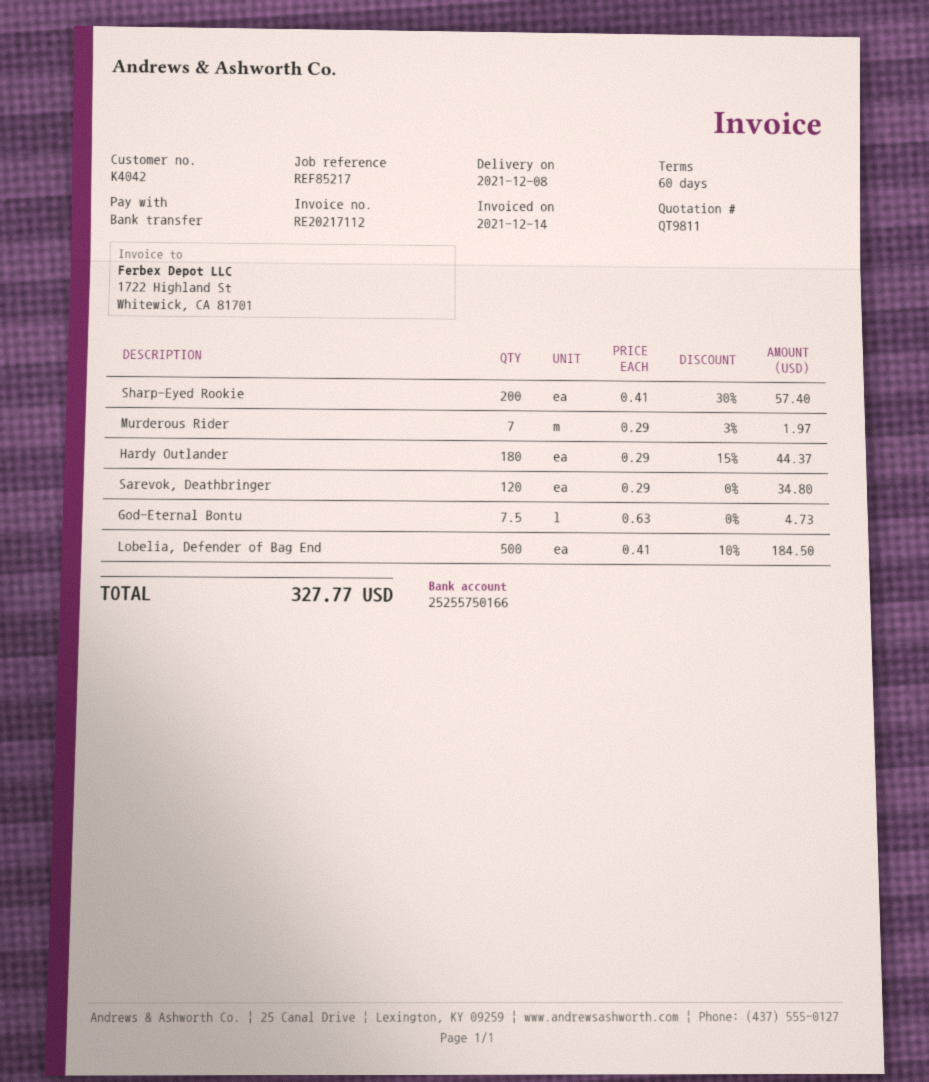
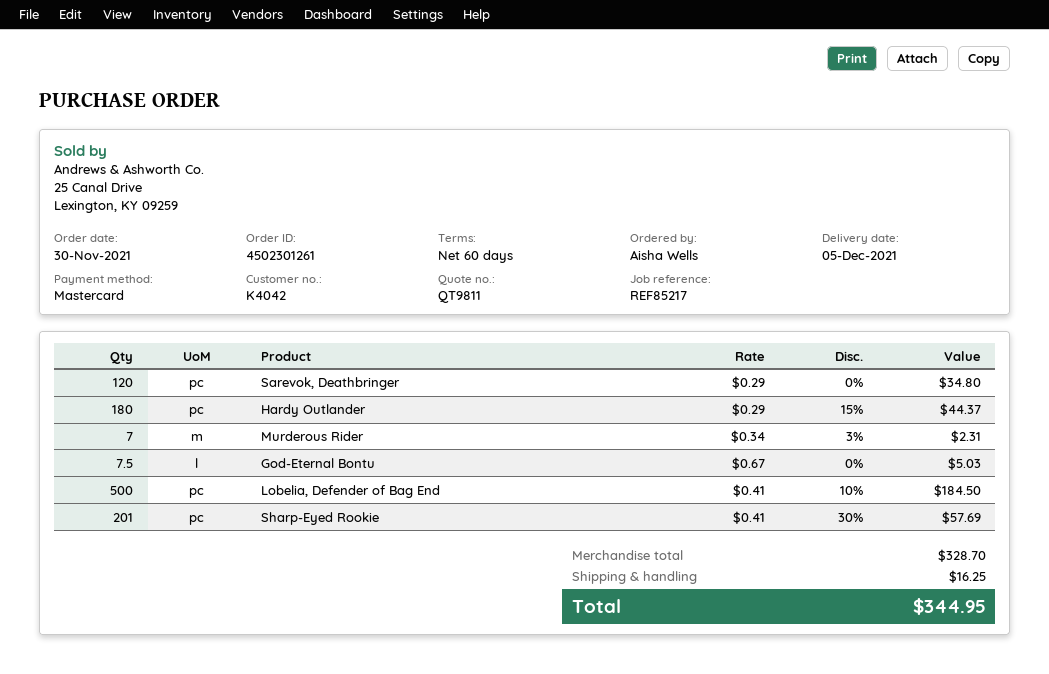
delivery date: 2021-12-08 -> 2021-12-05
payment method: bank transfer -> Mastercard
Sharp-Eyed Rookie: 200 x 0.41 - 30% = 57.40 -> 201 x 0.41 - 30% = 57.69
Murderous Rider: 7 x 0.29 - 3% = 1.97 -> 7 x 0.34 - 3% = 2.31
God-Eternal Bontu: 7.5 x 0.63 = 4.73 -> 7.5 x 0.67 = 5.03
shipping: none -> 16.25
total: 327.77 -> 344.95

